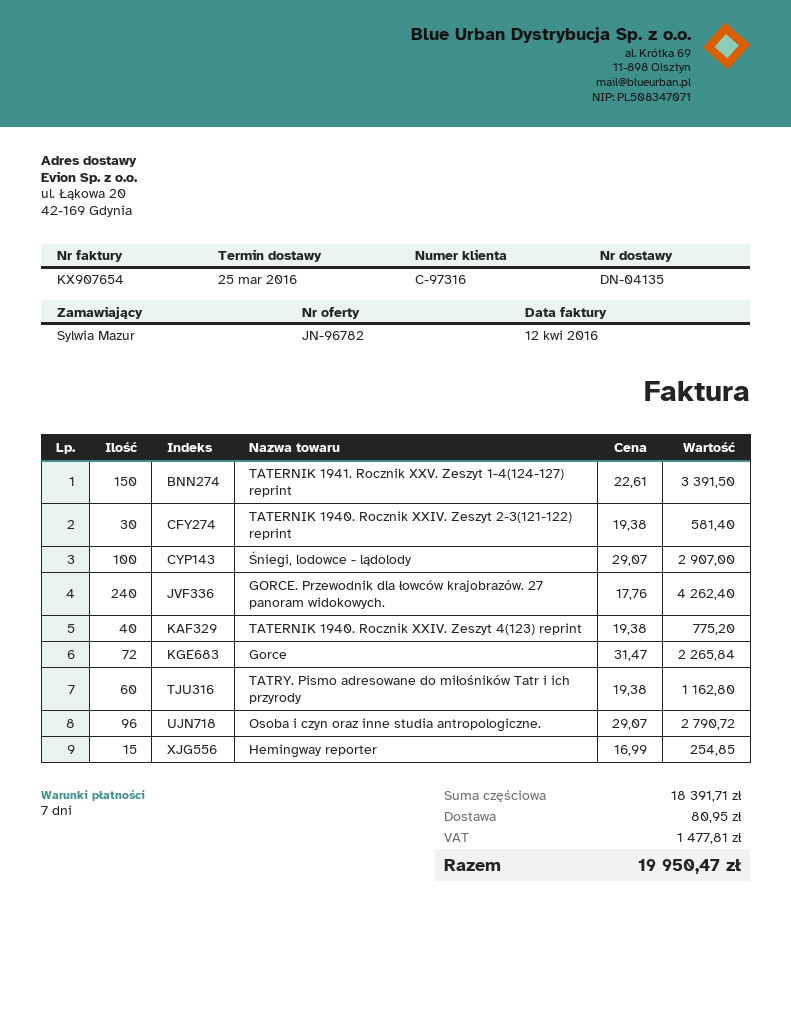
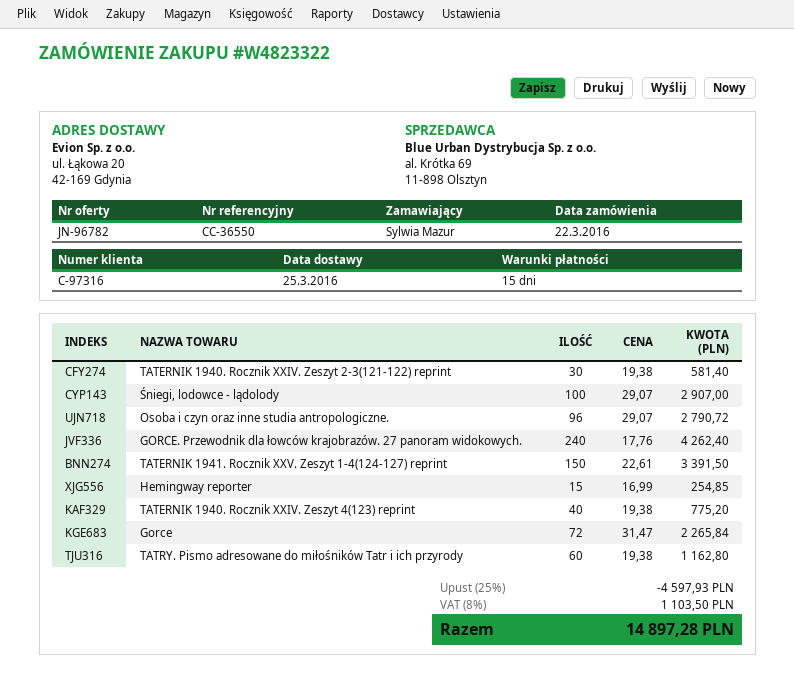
payment terms: 7 days -> 15 days
discount: none -> 25% = 4597.93
shipping: 80.95 -> none
tax: 1477.81 -> 1103.50
total: 19950.47 -> 14897.28

